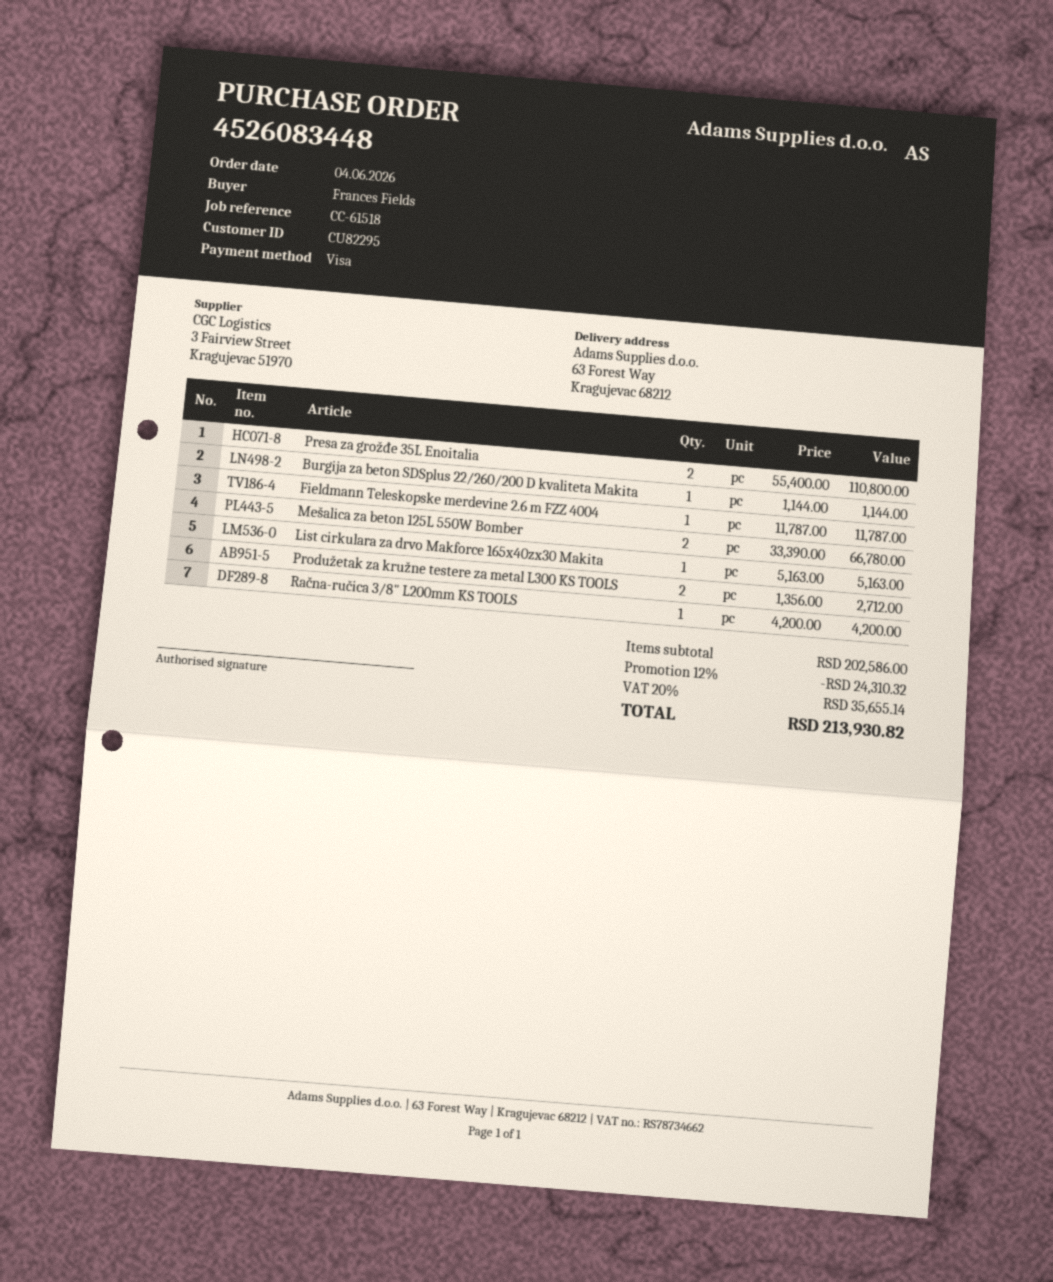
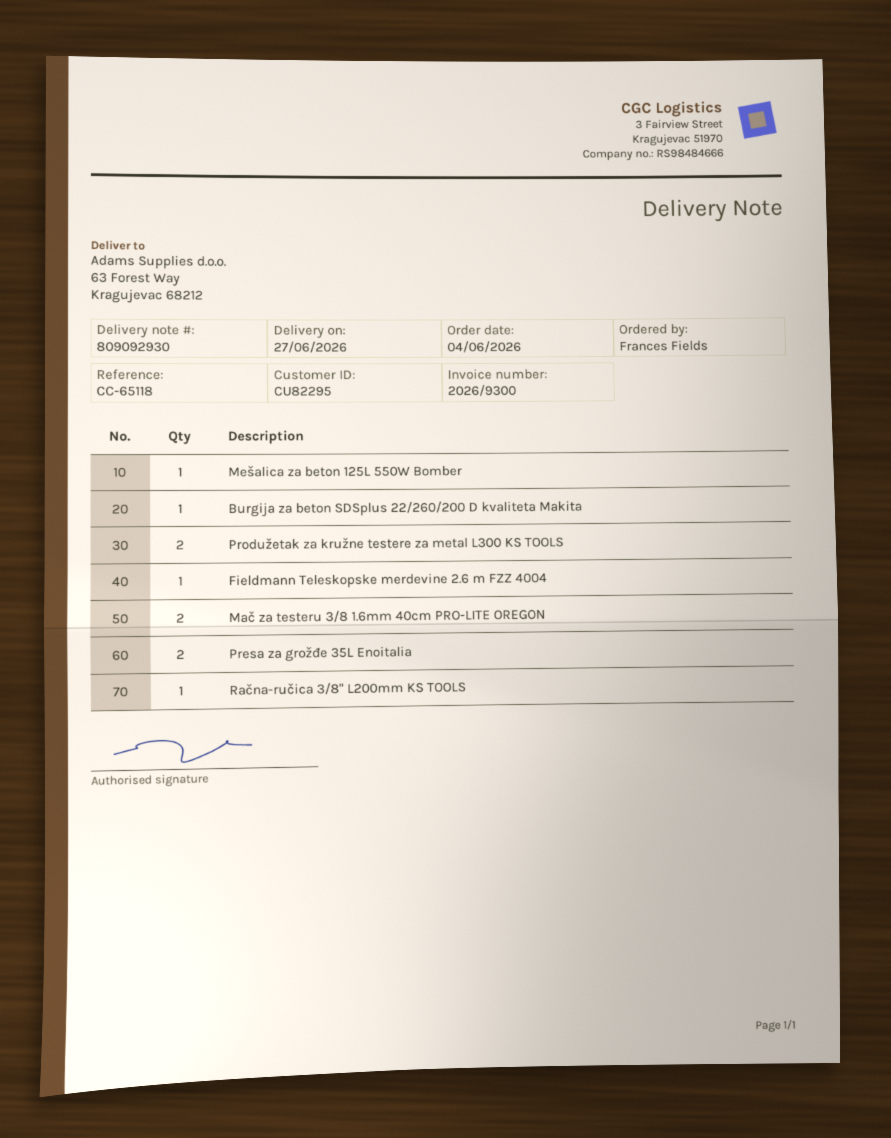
reference: CC-61518 -> CC-65118
Mešalica za beton 125L 550W Bomber: 2 -> 1
List cirkulara za drvo Makforce 165x40zx30 Makita: 1 -> none
Mač za testeru 3/8 1.6mm 40cm PRO-LITE OREGON: none -> 2

